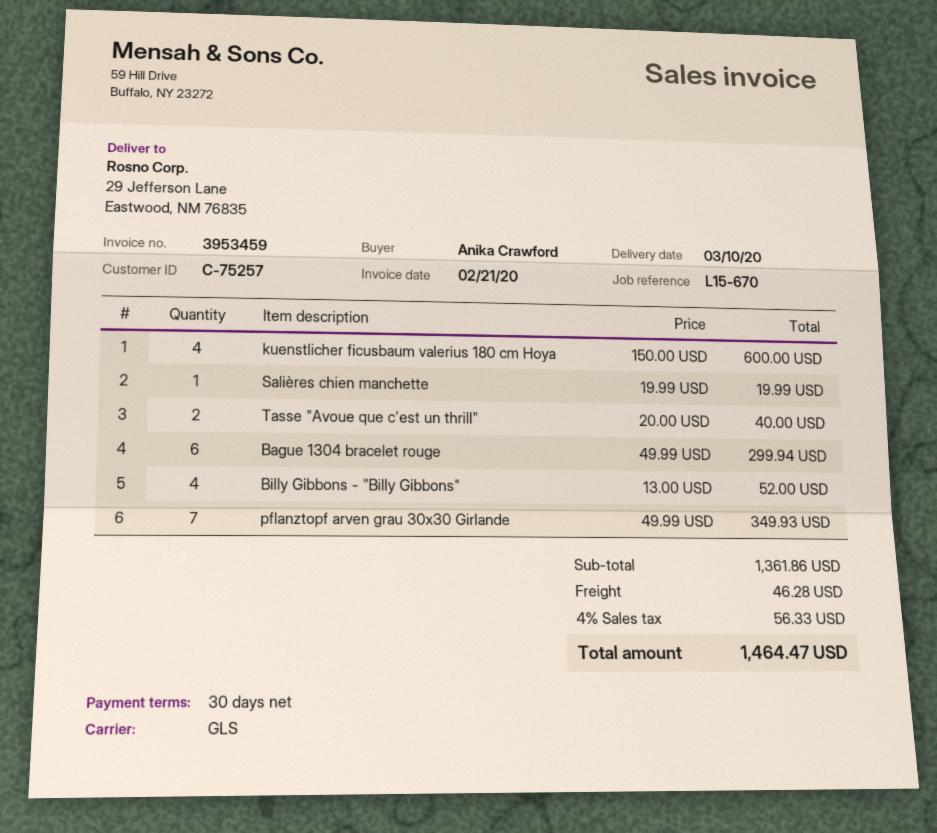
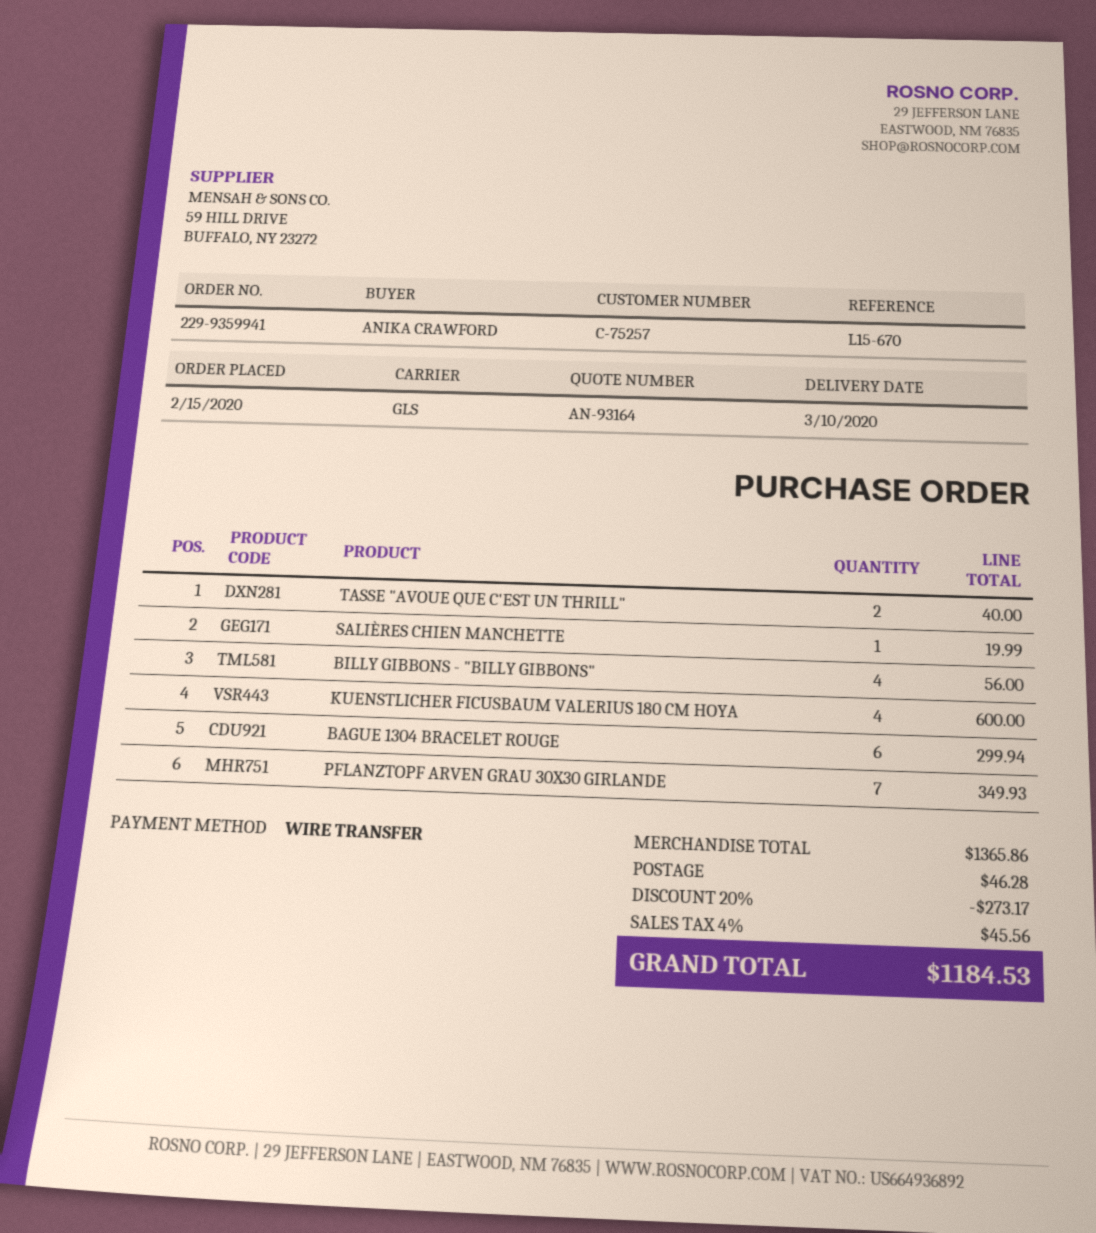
Billy Gibbons - "Billy Gibbons": 4 for 52.00 -> 4 for 56.00
subtotal: 1361.86 -> 1365.86
discount: none -> 20% = 273.17
tax: 4% = 56.33 -> 4% = 45.56
total: 1464.47 -> 1184.53

